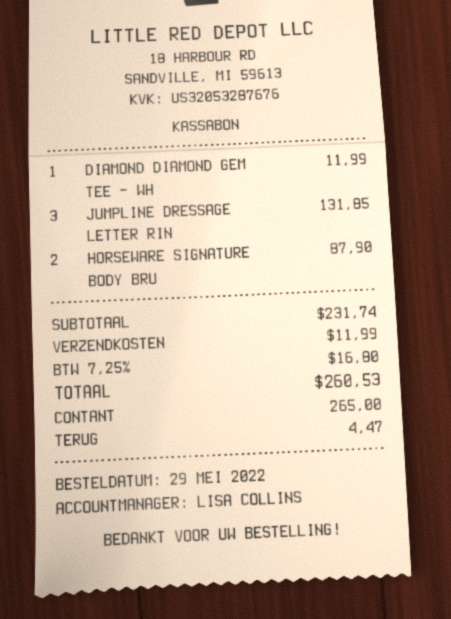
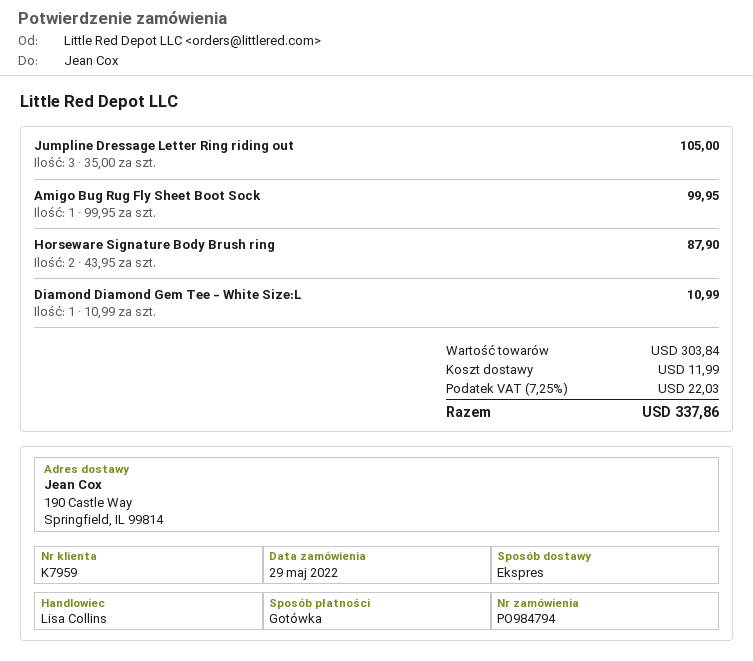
DIAMOND DIAMOND GEM TEE - WH: 1 for 11.99 -> 1 for 10.99
JUMPLINE DRESSAGE LETTER RIN: 3 for 131.85 -> 3 for 105.00
Amigo Bug Rug Fly Sheet Boot Sock: none -> 1 for 99.95
subtotal: 231.74 -> 303.84
tax: 7.25% = 16.80 -> 7.25% = 22.03
total: 260.53 -> 337.86

